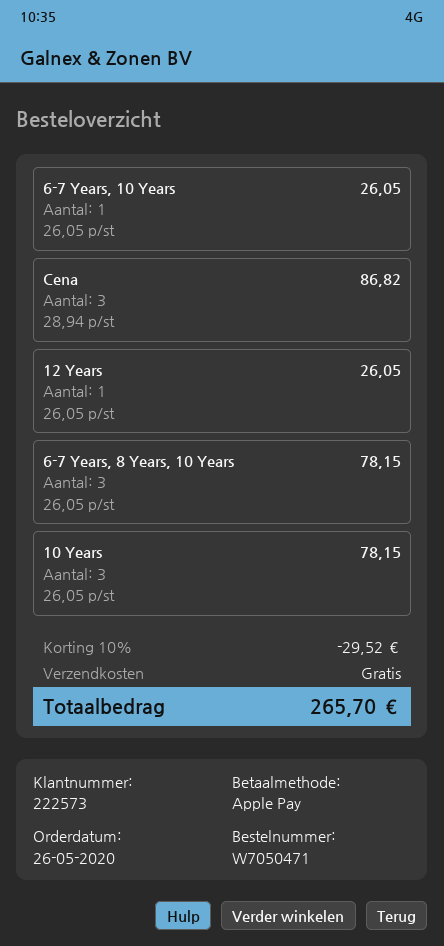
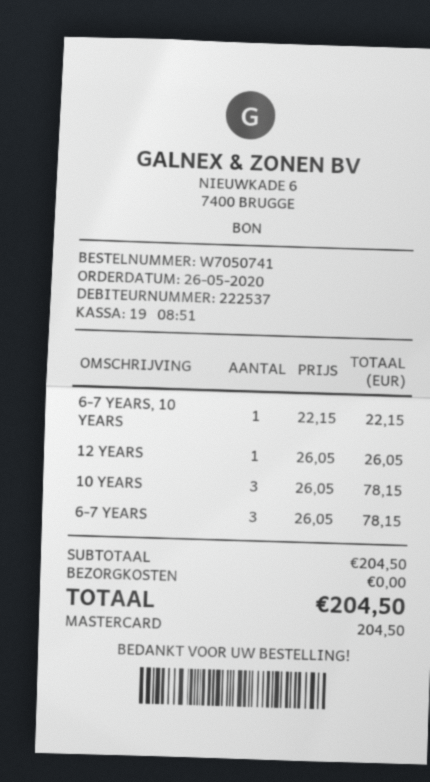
order number: W7050471 -> W7050741
customer number: 222573 -> 222537
payment method: Apple Pay -> Mastercard
6-7 Years, 10 Years: 1 x 26.05 = 26.05 -> 1 x 22.15 = 22.15
Cena: 3 x 28.94 = 86.82 -> none
6-7 Years, 8 Years, 10 Years: 3 x 26.05 = 78.15 -> none
6-7 YEARS: none -> 3 x 26.05 = 78.15
discount: 10% = 29.52 -> none
total: 265.70 -> 204.50

